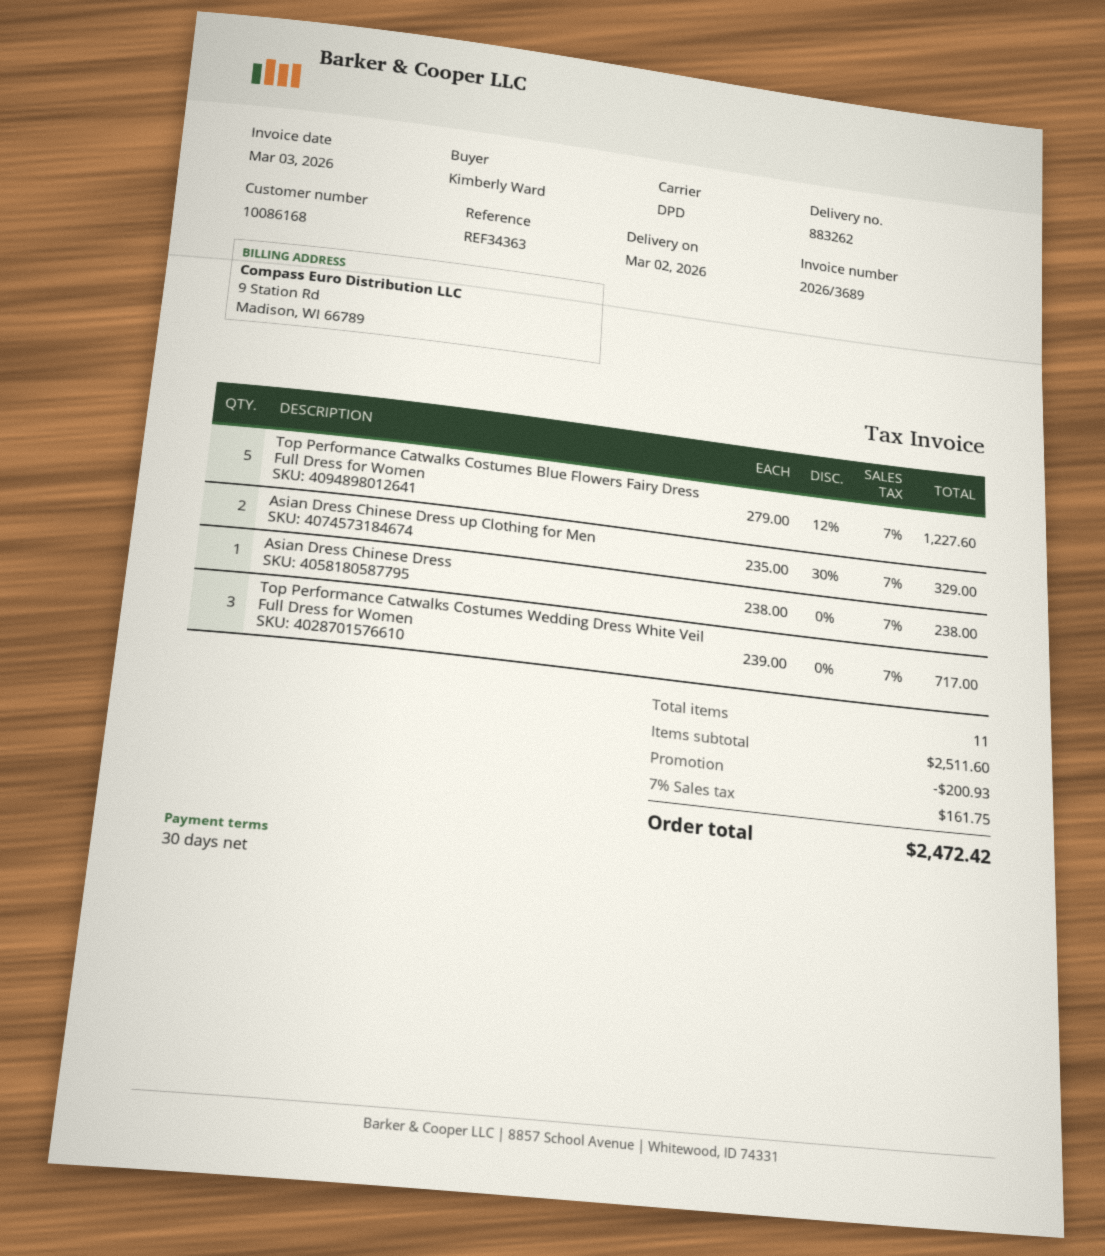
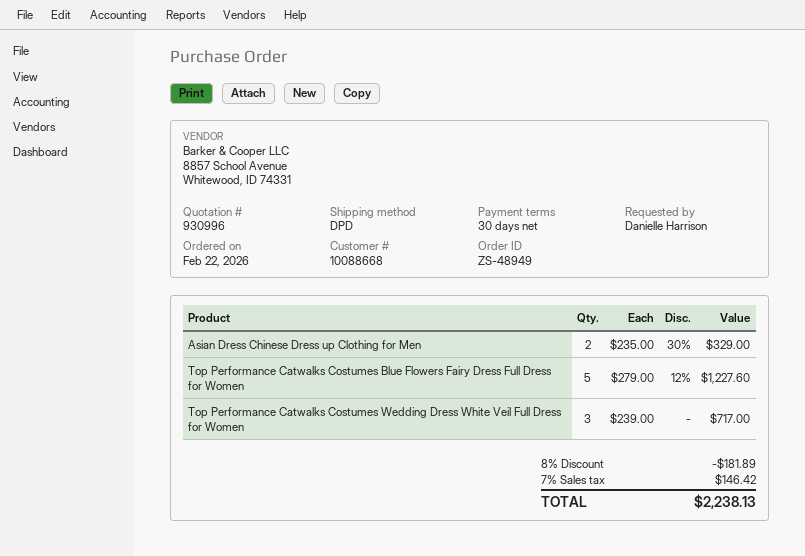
customer number: 10086168 -> 10088668
ordered by: Kimberly Ward -> Danielle Harrison
Asian Dress Chinese Dress: 1 x 238.00 = 238.00 -> none
discount: 200.93 -> 181.89
tax: 7% = 161.75 -> 7% = 146.42
total: 2472.42 -> 2238.13

